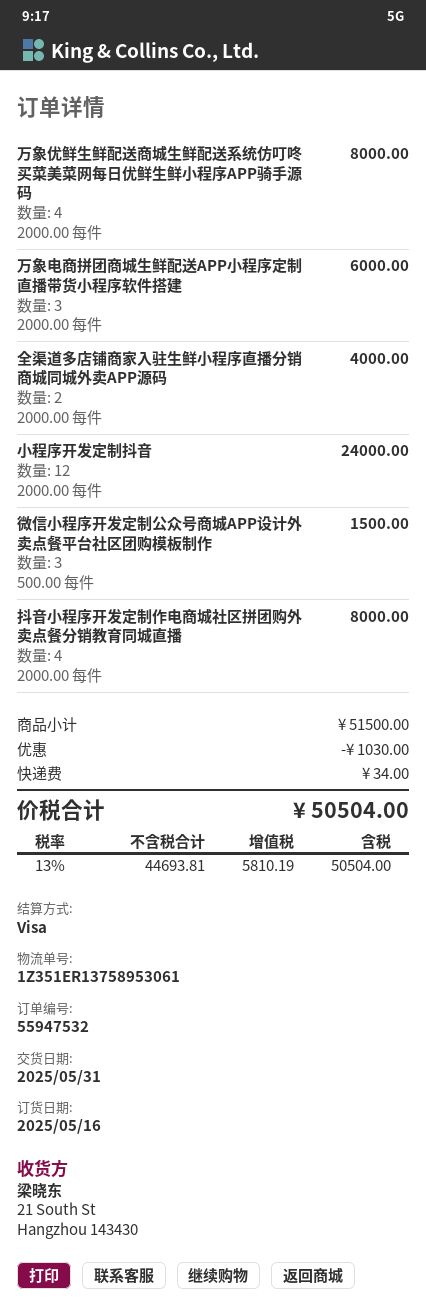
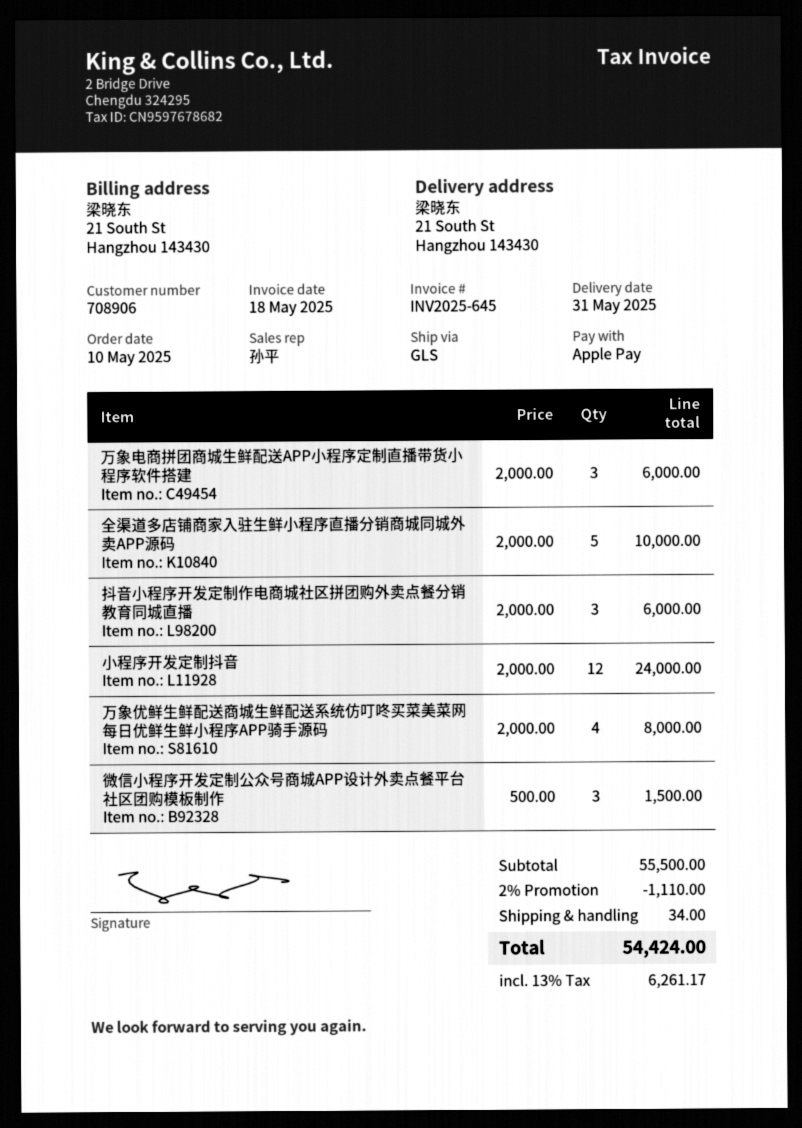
order date: 2025-05-16 -> 2025-05-10
payment method: Visa -> Apple Pay
全渠道多店铺商家入驻生鲜小程序直播分销商城同城外卖APP源码: 2 x 2000.00 = 4000.00 -> 5 x 2000.00 = 10000.00
抖音小程序开发定制作电商城社区拼团购外卖点餐分销教育同城直播: 4 x 2000.00 = 8000.00 -> 3 x 2000.00 = 6000.00
subtotal: 51500.00 -> 55500.00
discount: 1030.00 -> 1110.00
tax: 13% = 5810.19 -> 13% = 6261.17
total: 50504.00 -> 54424.00

